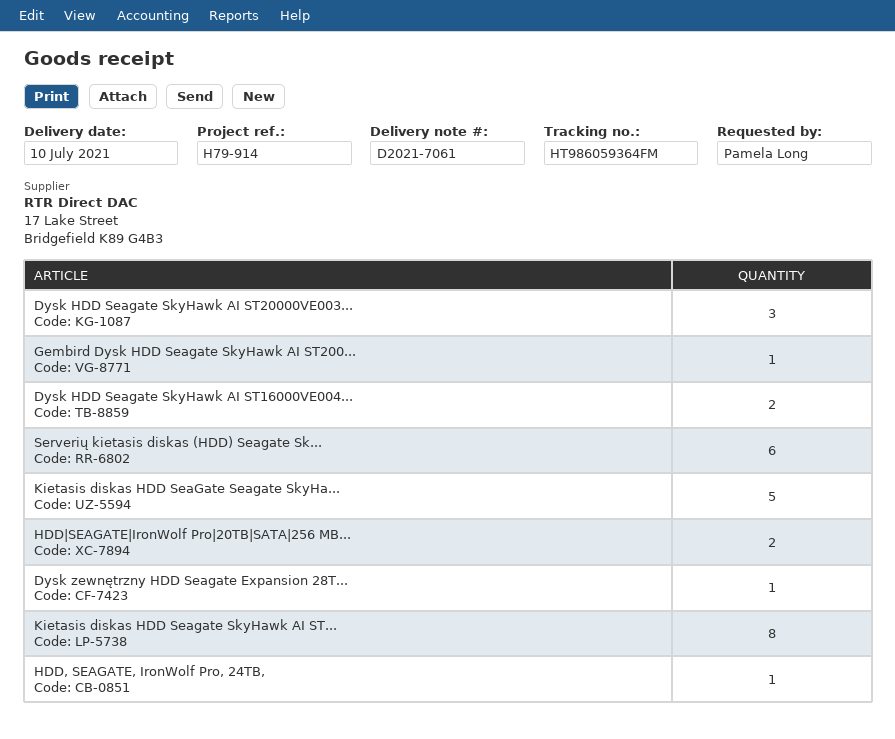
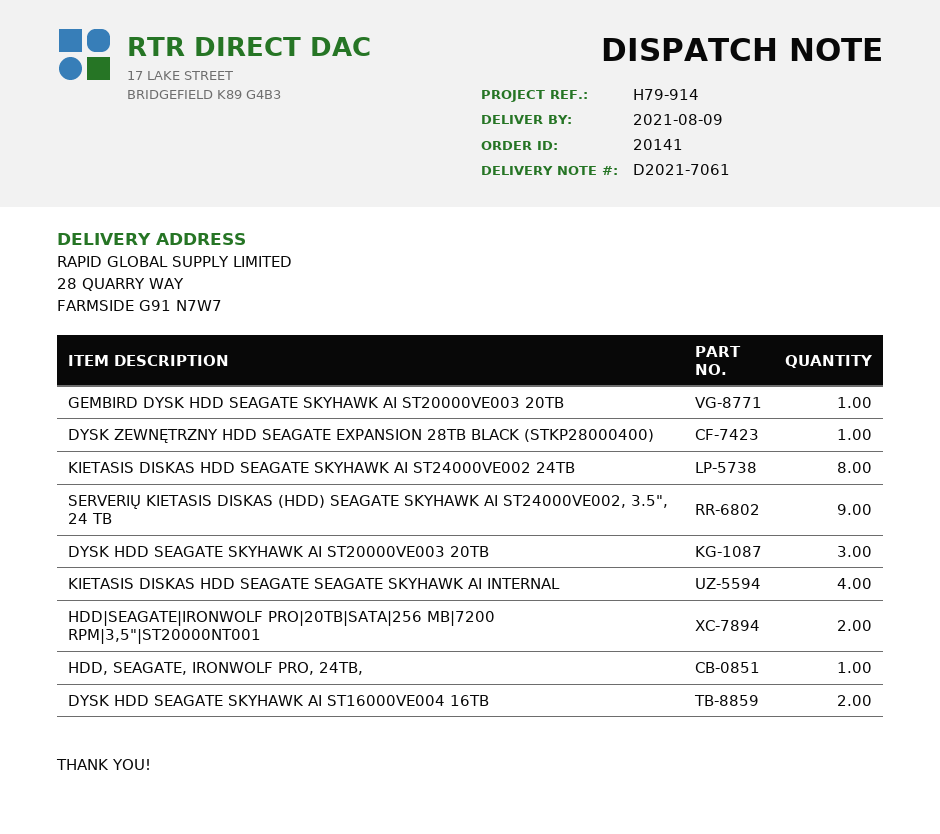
delivery date: 2021-07-10 -> 2021-08-09
Serverių kietasis diskas (HDD) Seagate Sk...: 6 -> 9
Kietasis diskas HDD SeaGate Seagate SkyHa...: 5 -> 4

